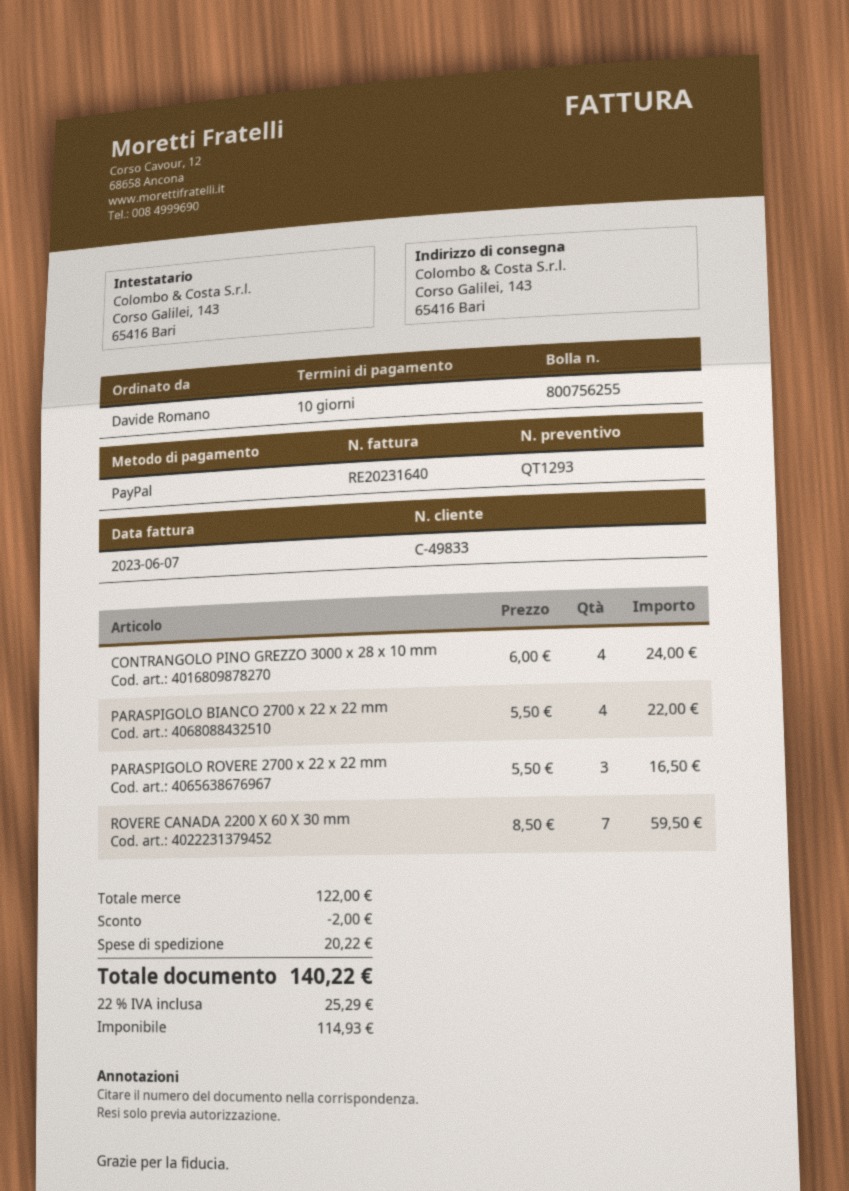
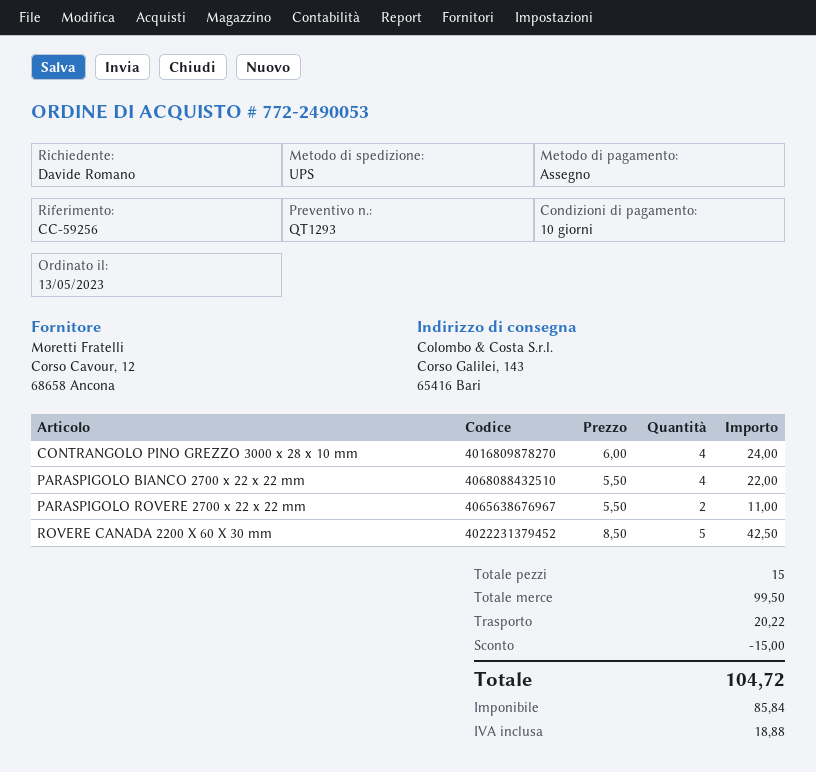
payment method: PayPal -> cheque
PARASPIGOLO ROVERE 2700 x 22 x 22 mm: 3 x 5.50 = 16.50 -> 2 x 5.50 = 11.00
ROVERE CANADA 2200 X 60 X 30 mm: 7 x 8.50 = 59.50 -> 5 x 8.50 = 42.50
subtotal: 122.00 -> 99.50
discount: 2.00 -> 15.00
net: 114.93 -> 85.84
tax: 25.29 -> 18.88
total: 140.22 -> 104.72

